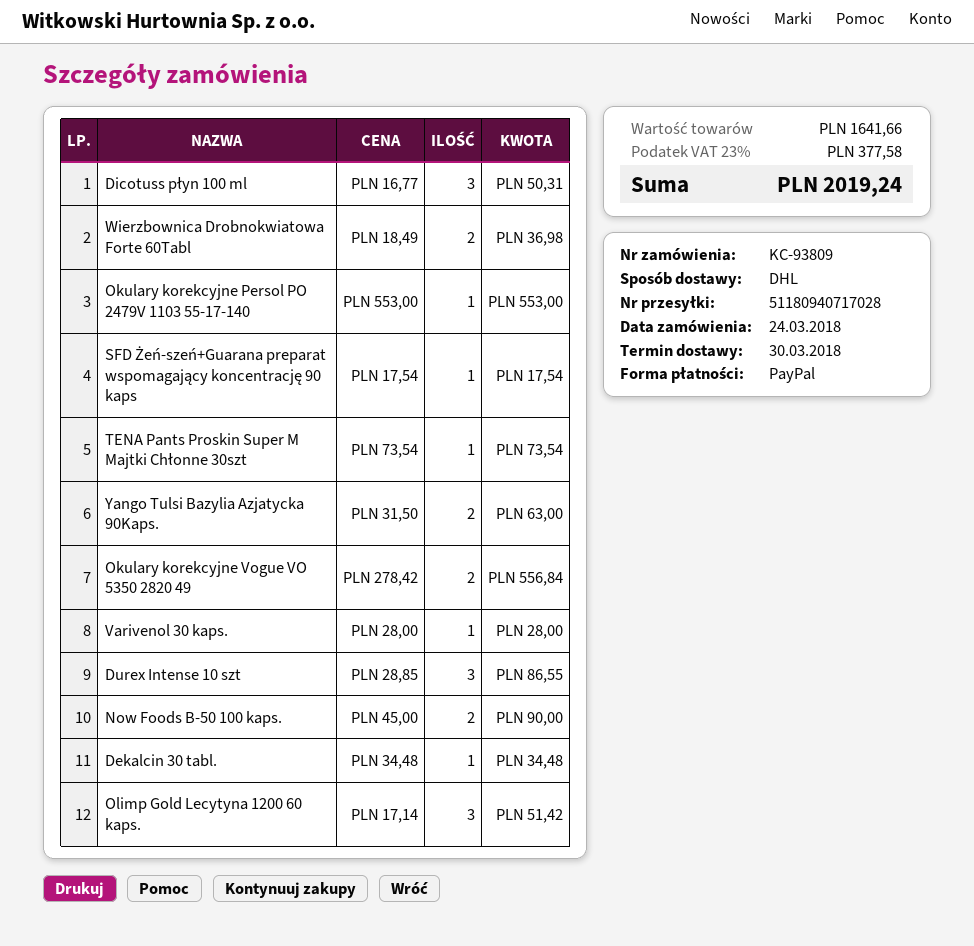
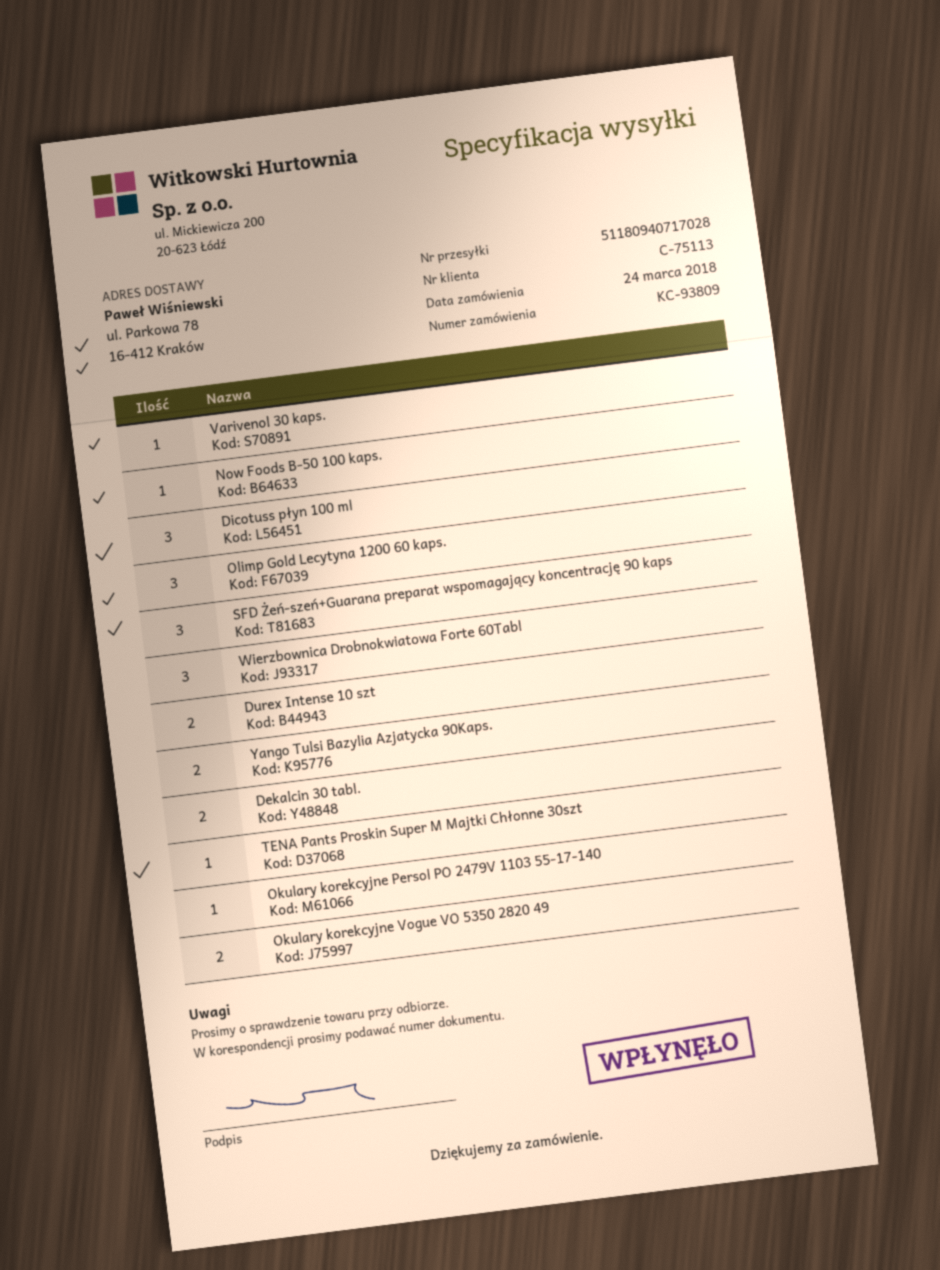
Wierzbownica Drobnokwiatowa Forte 60Tabl: 2 -> 3
SFD Żeń-szeń+Guarana preparat wspomagający koncentrację 90 kaps: 1 -> 3
Durex Intense 10 szt: 3 -> 2
Now Foods B-50 100 kaps.: 2 -> 1
Dekalcin 30 tabl.: 1 -> 2

